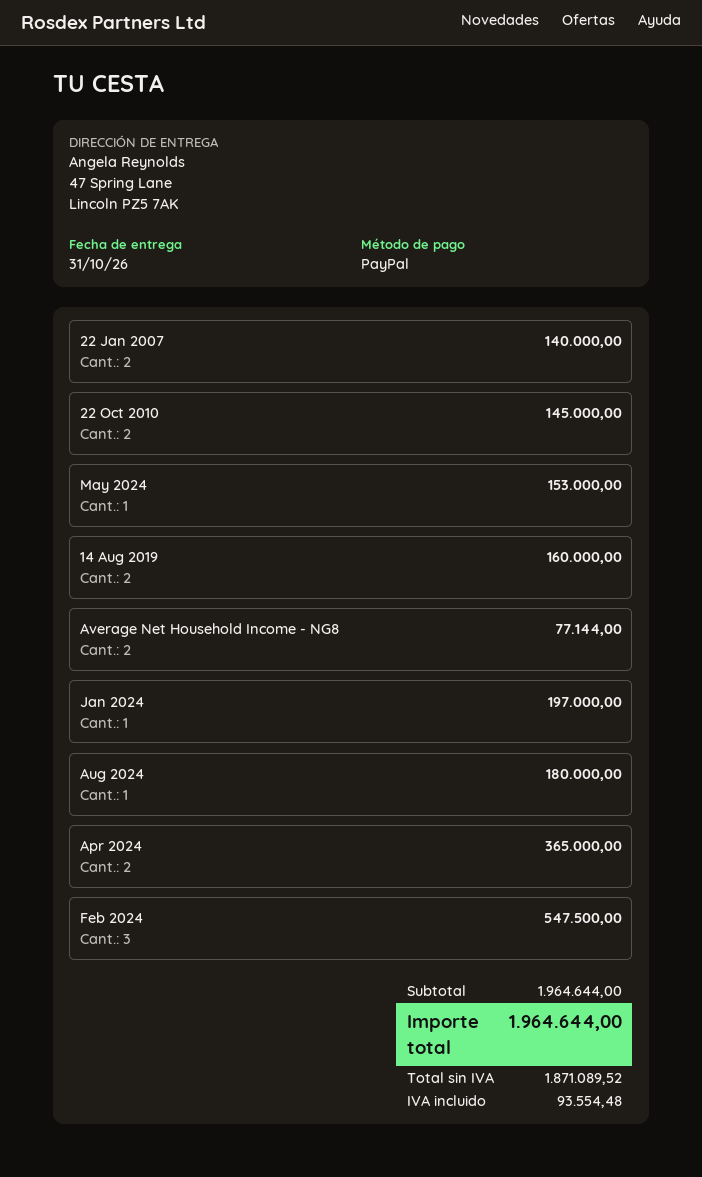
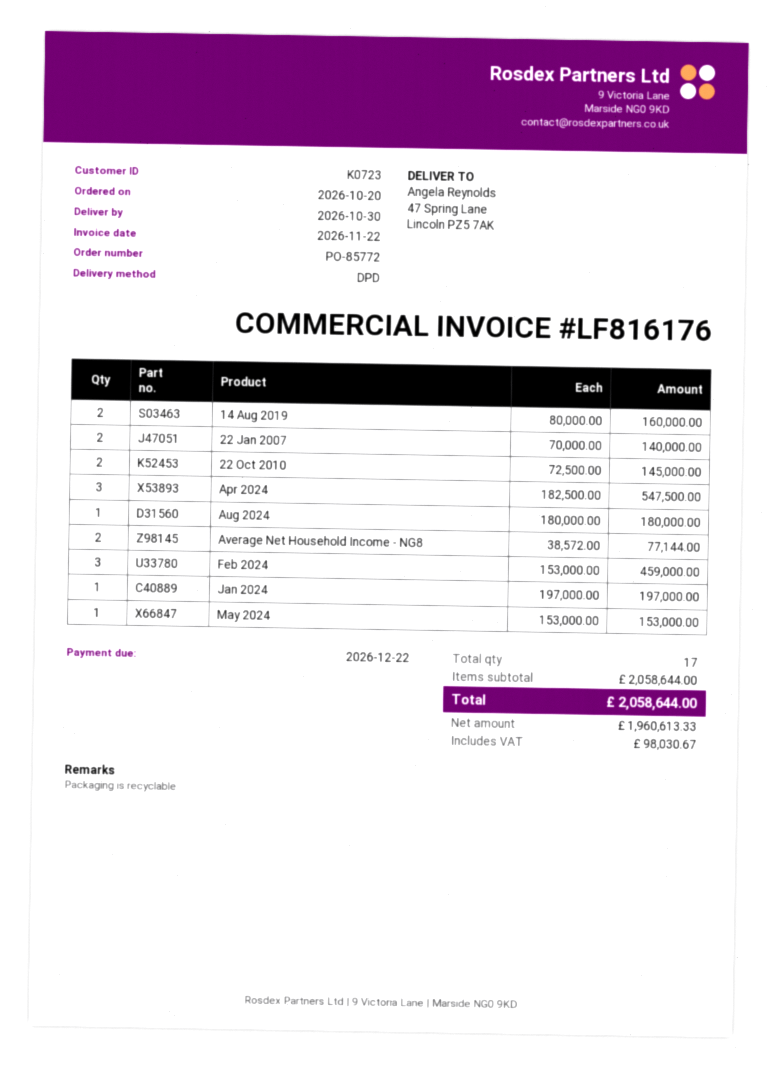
delivery date: 2026-10-31 -> 2026-10-30
Apr 2024: 2 for 365000.00 -> 3 for 547500.00
Feb 2024: 3 for 547500.00 -> 3 for 459000.00
subtotal: 1964644.00 -> 2058644.00
net: 1871089.52 -> 1960613.33
tax: 93554.48 -> 98030.67
total: 1964644.00 -> 2058644.00

